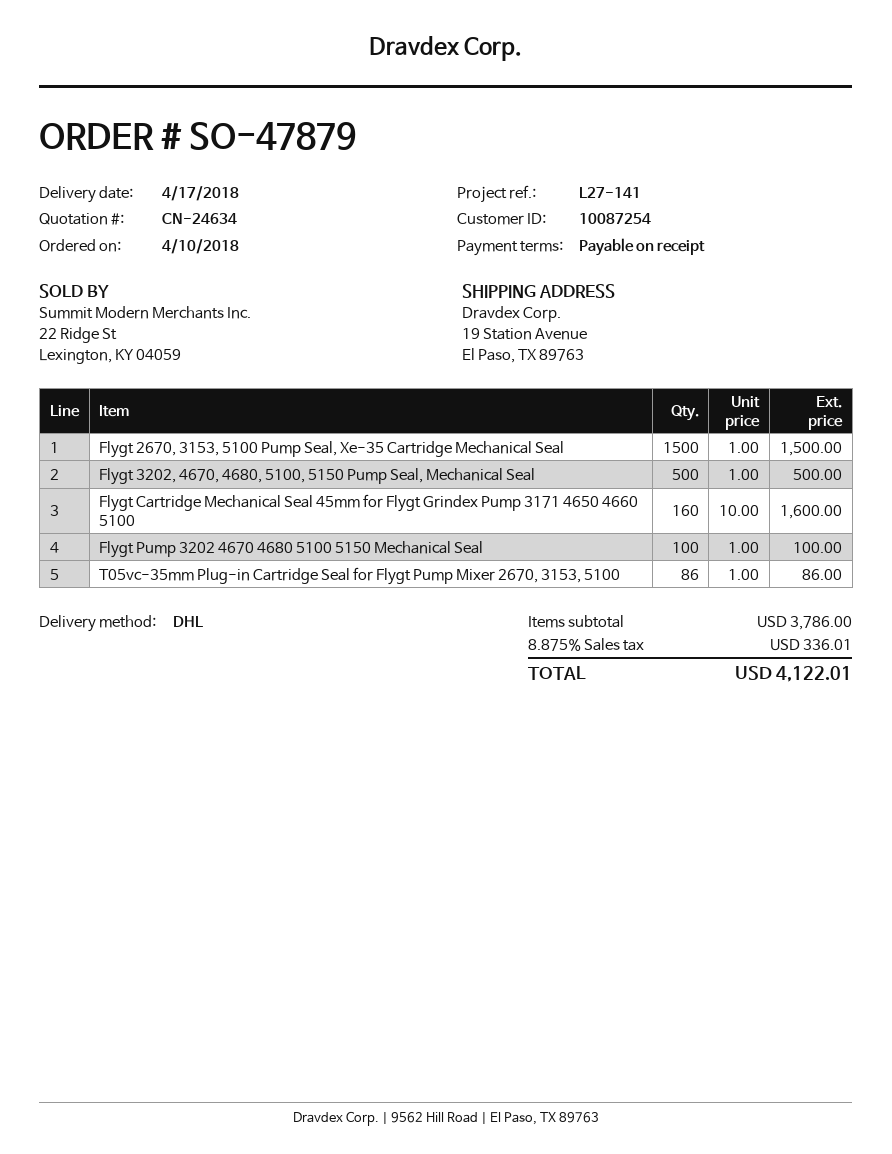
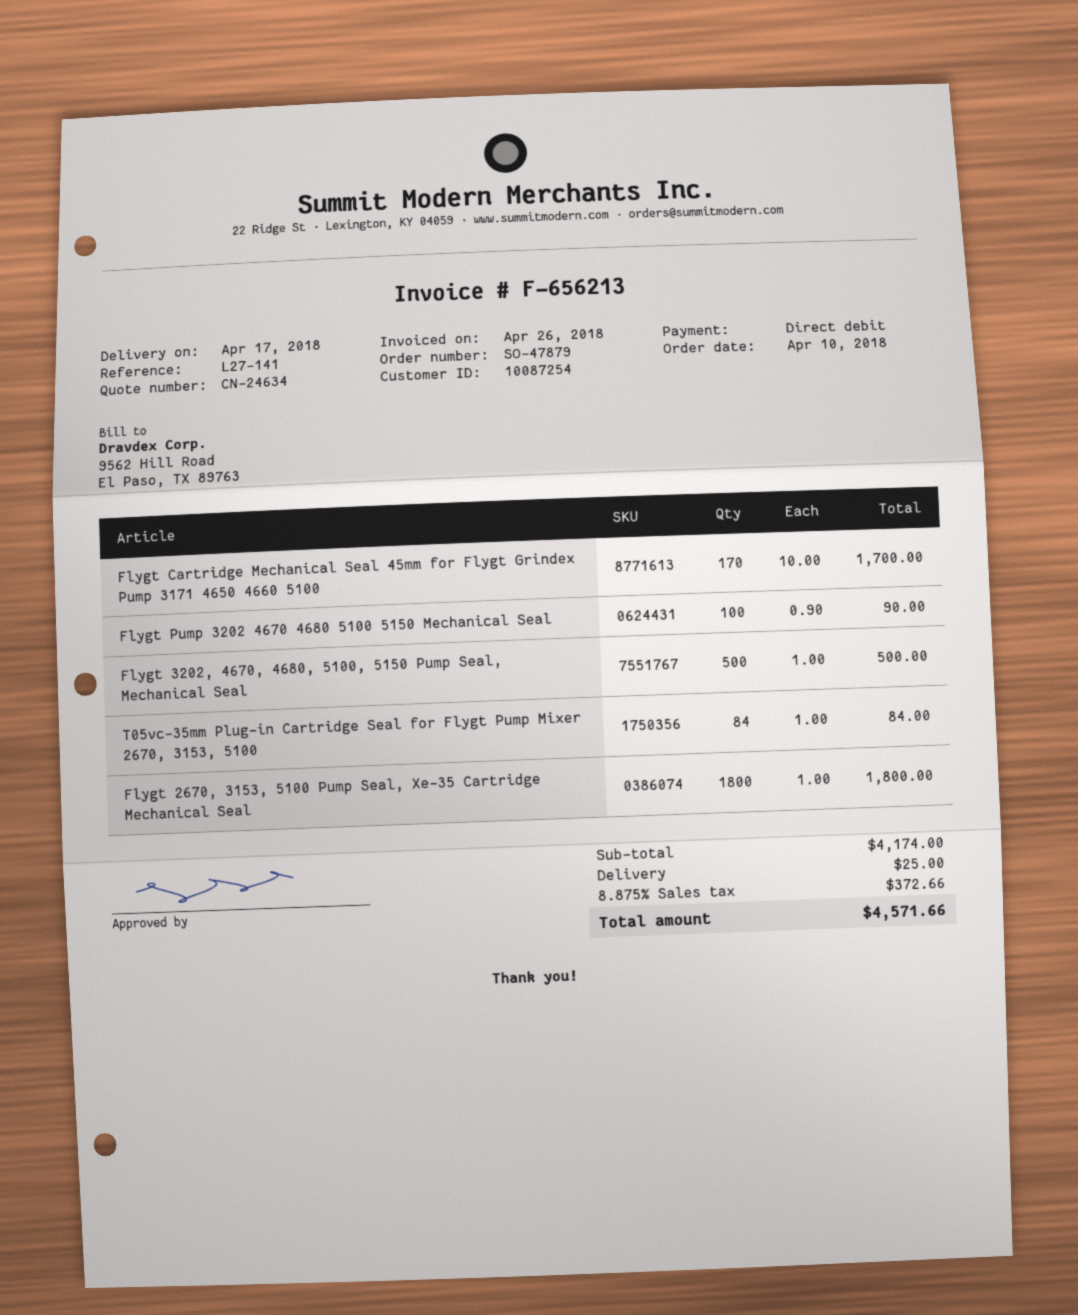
Flygt 2670, 3153, 5100 Pump Seal, Xe-35 Cartridge Mechanical Seal: 1500 x 1.00 = 1500.00 -> 1800 x 1.00 = 1800.00
Flygt Cartridge Mechanical Seal 45mm for Flygt Grindex Pump 3171 4650 4660 5100: 160 x 10.00 = 1600.00 -> 170 x 10.00 = 1700.00
Flygt Pump 3202 4670 4680 5100 5150 Mechanical Seal: 100 x 1.00 = 100.00 -> 100 x 0.90 = 90.00
T05vc-35mm Plug-in Cartridge Seal for Flygt Pump Mixer 2670, 3153, 5100: 86 x 1.00 = 86.00 -> 84 x 1.00 = 84.00
subtotal: 3786.00 -> 4174.00
shipping: none -> 25.00
tax: 8.875% = 336.01 -> 8.875% = 372.66
total: 4122.01 -> 4571.66

